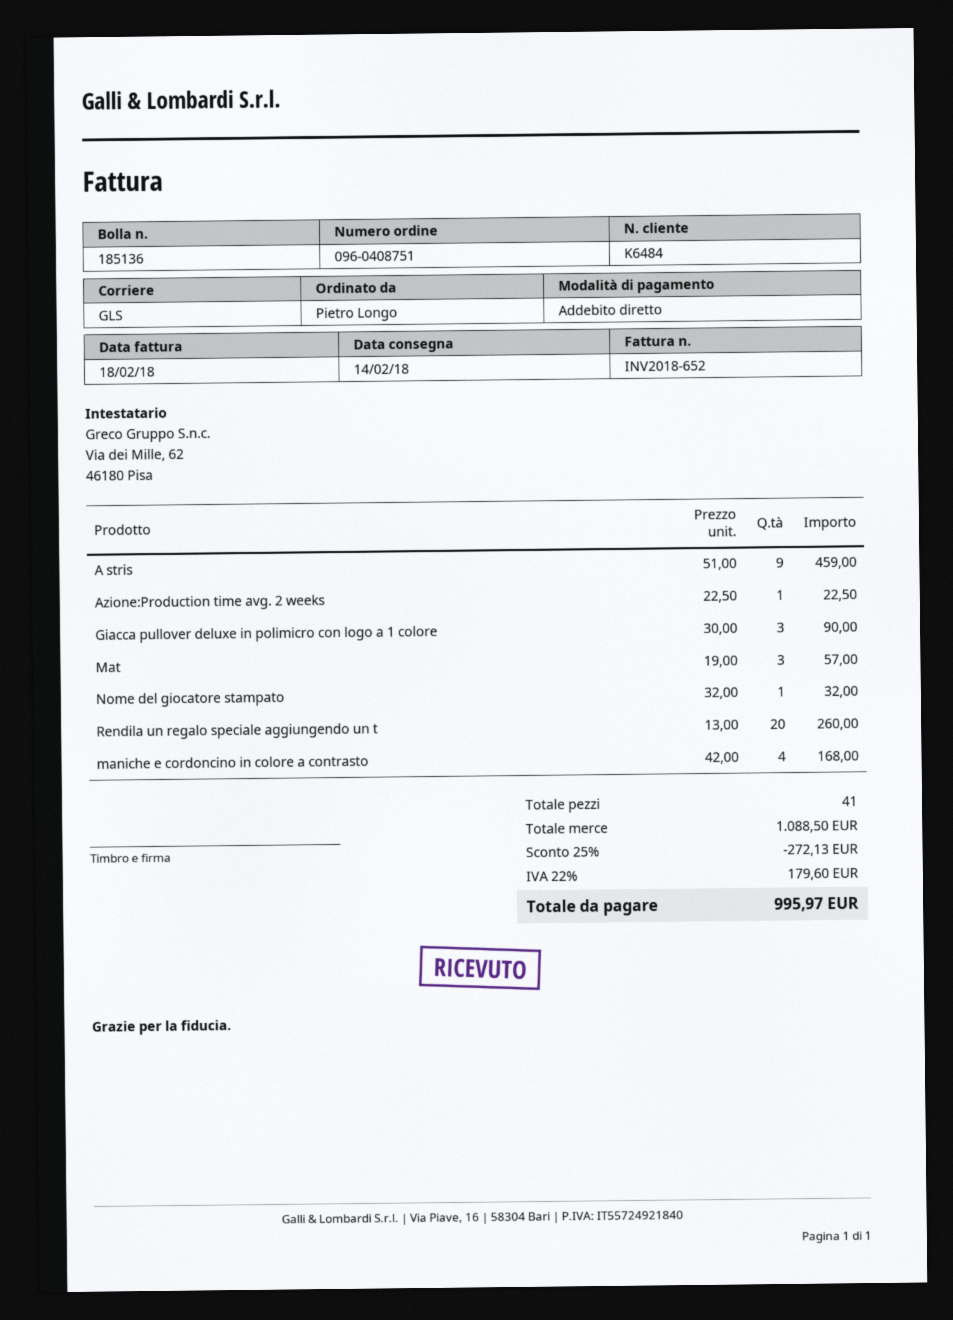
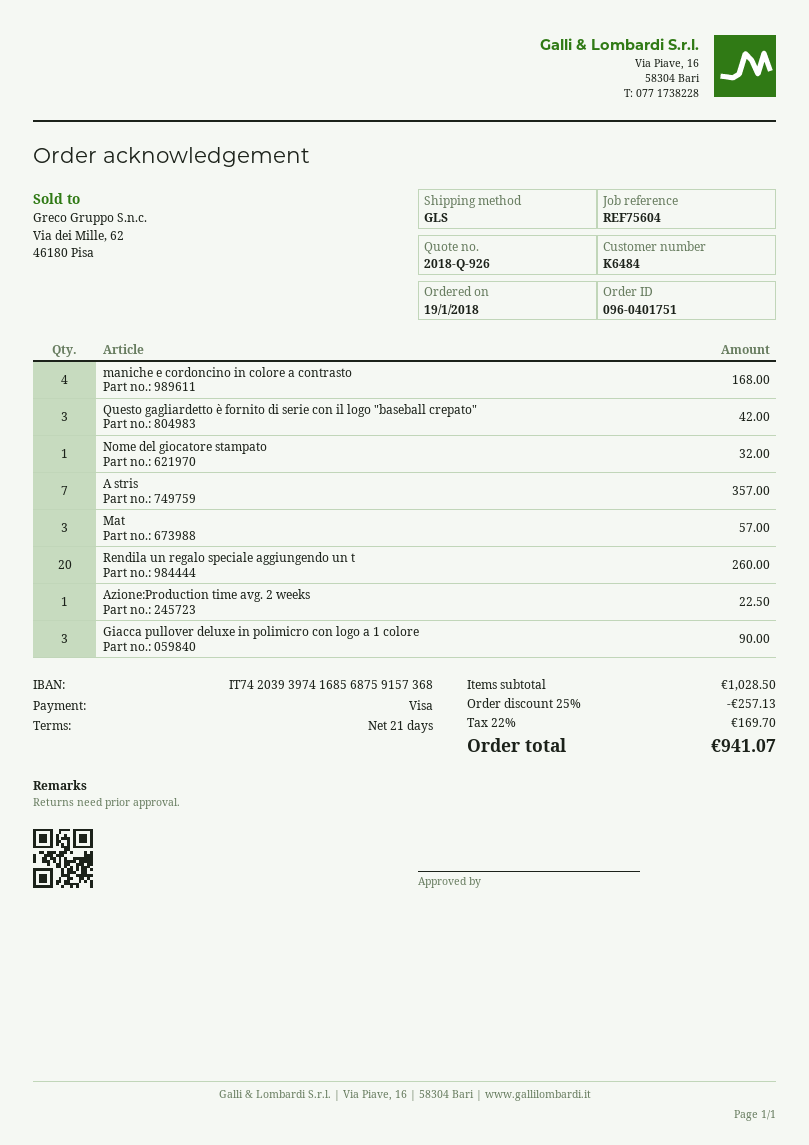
order number: 096-0408751 -> 096-0401751
payment method: direct debit -> Visa
A stris: 9 for 459.00 -> 7 for 357.00
Questo gagliardetto è fornito di serie con il logo "baseball crepato": none -> 3 for 42.00
subtotal: 1088.50 -> 1028.50
discount: 25% = 272.13 -> 25% = 257.13
tax: 22% = 179.60 -> 22% = 169.70
total: 995.97 -> 941.07

